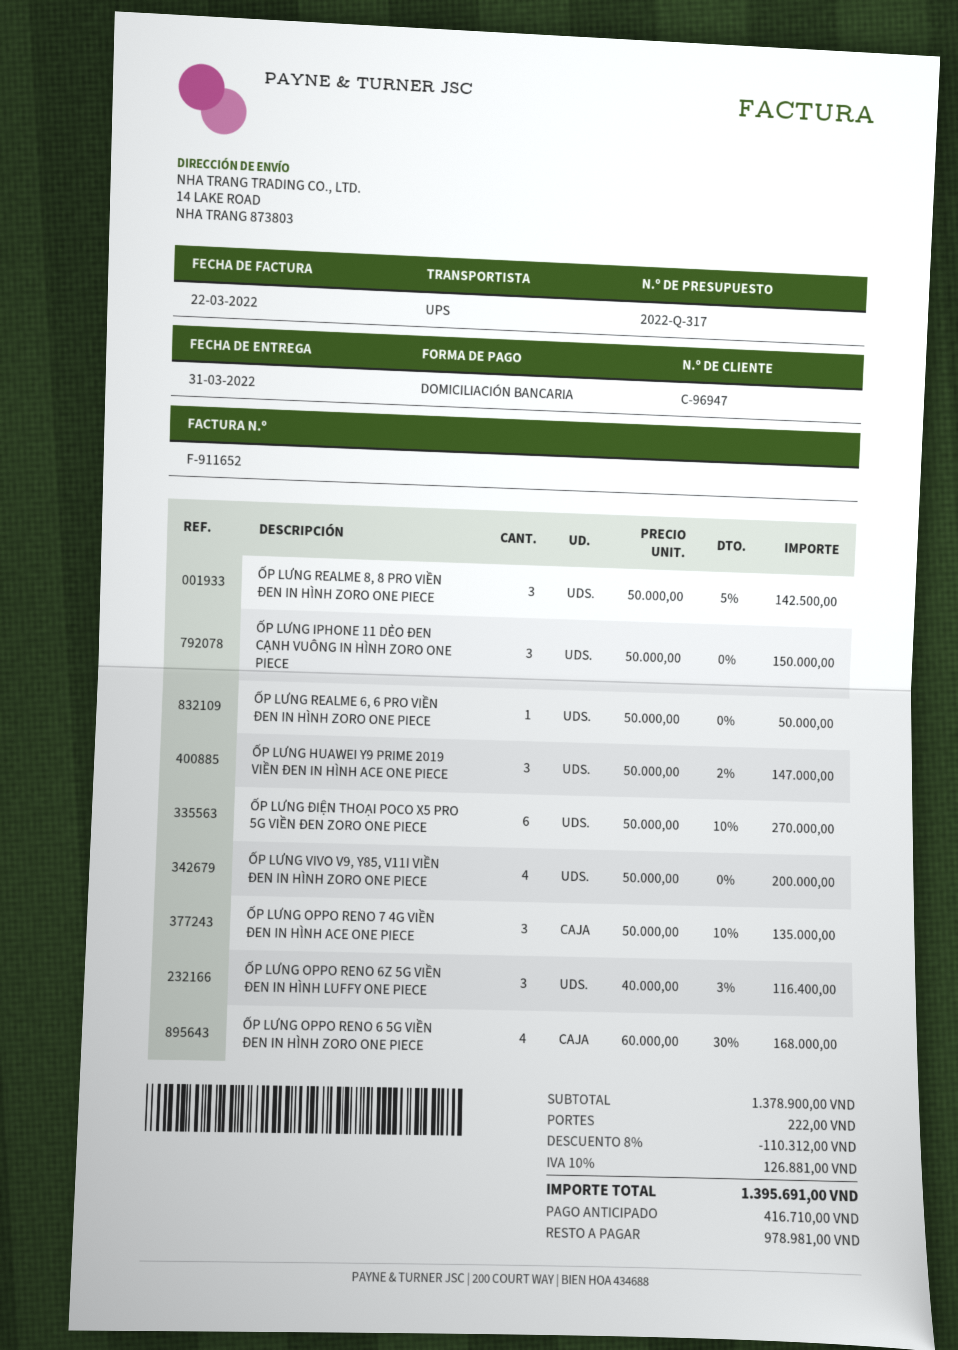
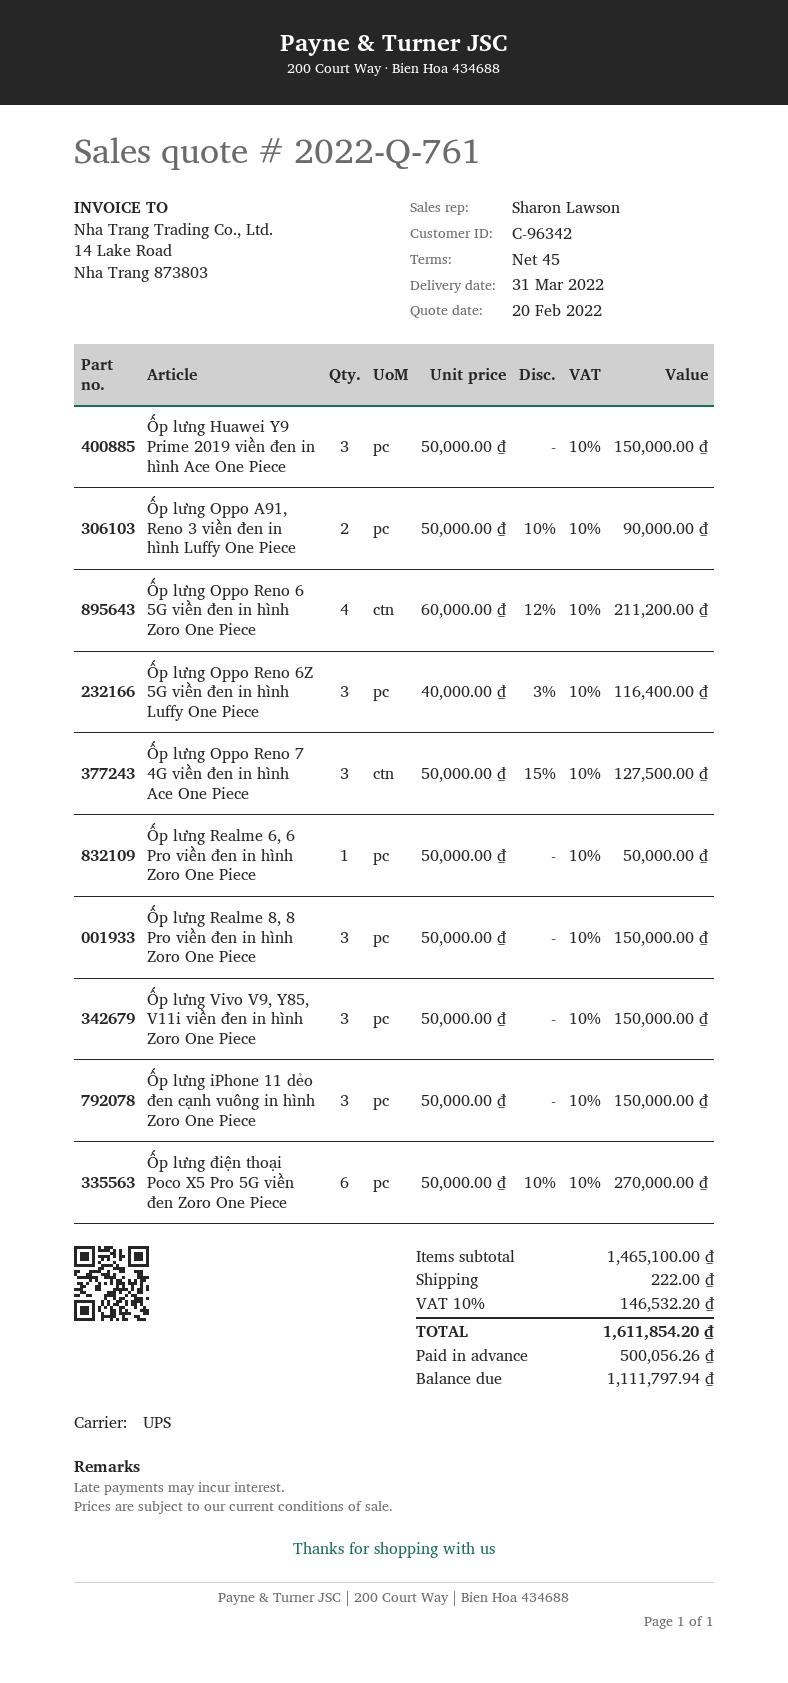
quote number: 2022-Q-317 -> 2022-Q-761
customer number: C-96947 -> C-96342
ỐP LƯNG REALME 8, 8 PRO VIỀN ĐEN IN HÌNH ZORO ONE PIECE: 3 x 50000.00 - 5% = 142500.00 -> 3 x 50000.00 = 150000.00
ỐP LƯNG HUAWEI Y9 PRIME 2019 VIỀN ĐEN IN HÌNH ACE ONE PIECE: 3 x 50000.00 - 2% = 147000.00 -> 3 x 50000.00 = 150000.00
ỐP LƯNG VIVO V9, Y85, V11I VIỀN ĐEN IN HÌNH ZORO ONE PIECE: 4 x 50000.00 = 200000.00 -> 3 x 50000.00 = 150000.00
ỐP LƯNG OPPO RENO 7 4G VIỀN ĐEN IN HÌNH ACE ONE PIECE: 3 x 50000.00 - 10% = 135000.00 -> 3 x 50000.00 - 15% = 127500.00
ỐP LƯNG OPPO RENO 6 5G VIỀN ĐEN IN HÌNH ZORO ONE PIECE: 4 x 60000.00 - 30% = 168000.00 -> 4 x 60000.00 - 12% = 211200.00
Ốp lưng Oppo A91, Reno 3 viền đen in hình Luffy One Piece: none -> 2 x 50000.00 - 10% = 90000.00
subtotal: 1378900.00 -> 1465100.00
discount: 8% = 110312.00 -> none
tax: 10% = 126881.00 -> 10% = 146532.20
total: 1395691.00 -> 1611854.20
deposit: 416710.00 -> 500056.26
balance: 978981.00 -> 1111797.94

